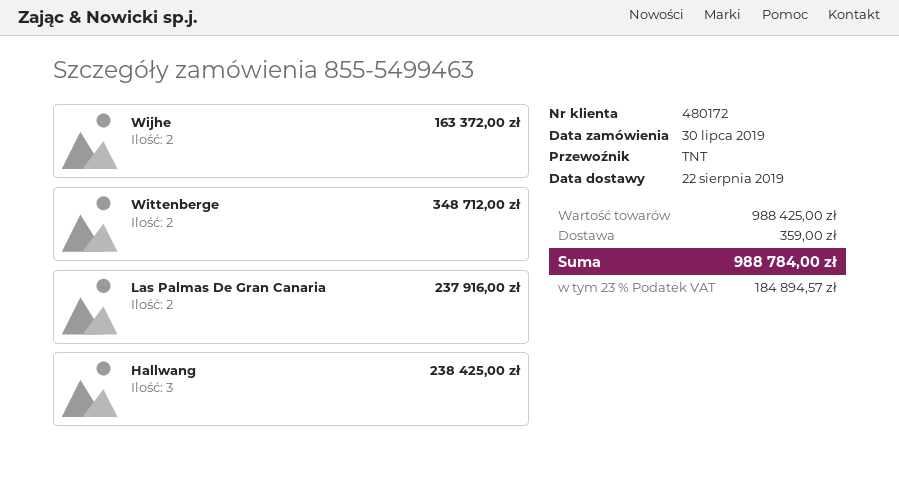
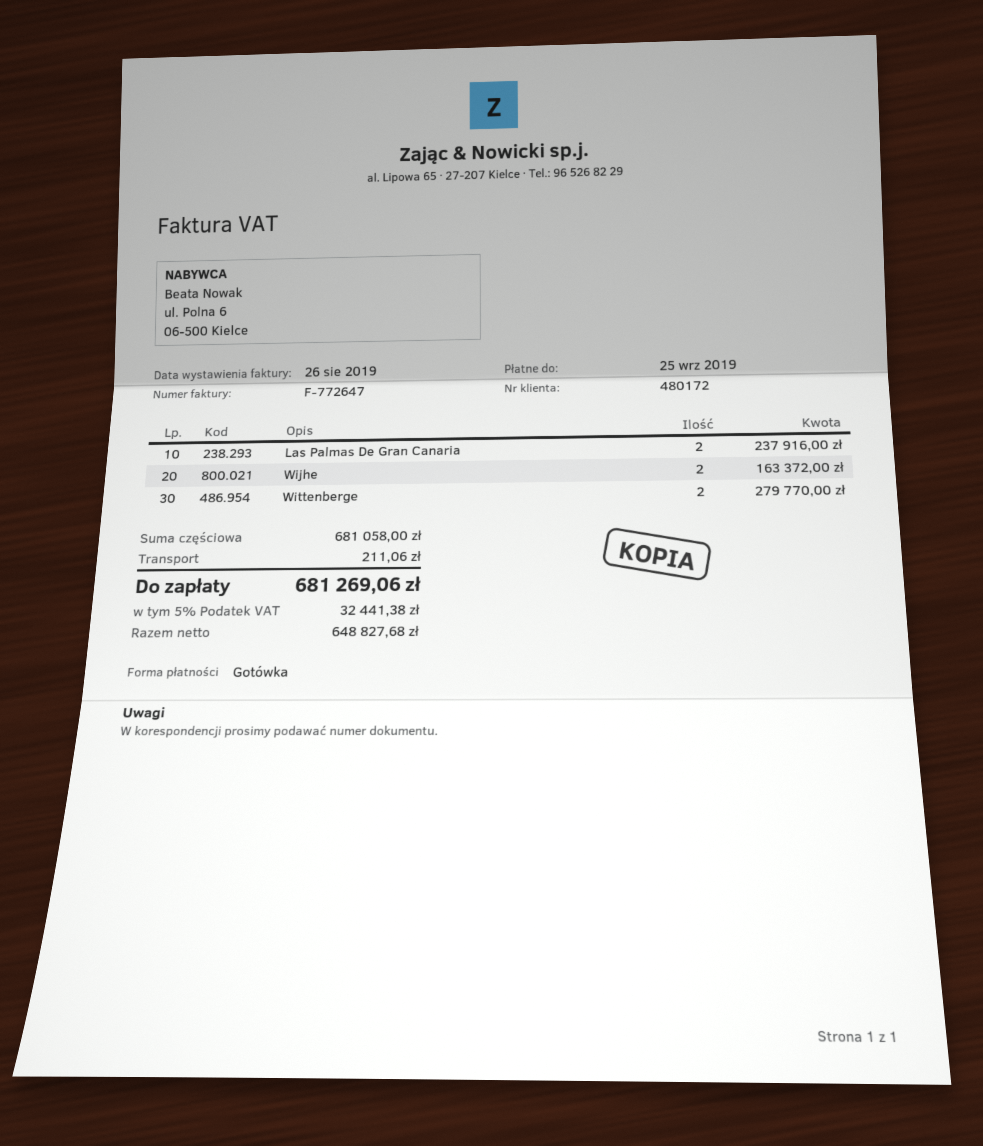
Wittenberge: 2 for 348712.00 -> 2 for 279770.00
Hallwang: 3 for 238425.00 -> none
subtotal: 988425.00 -> 681058.00
shipping: 359.00 -> 211.06
tax: 23% = 184894.57 -> 5% = 32441.38
total: 988784.00 -> 681269.06

